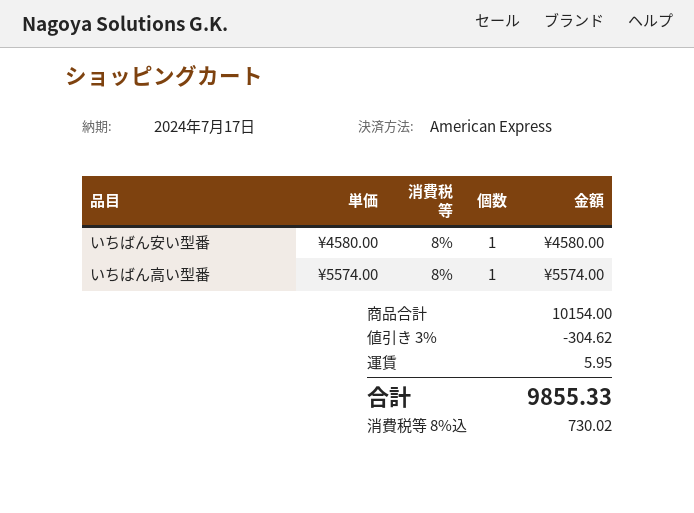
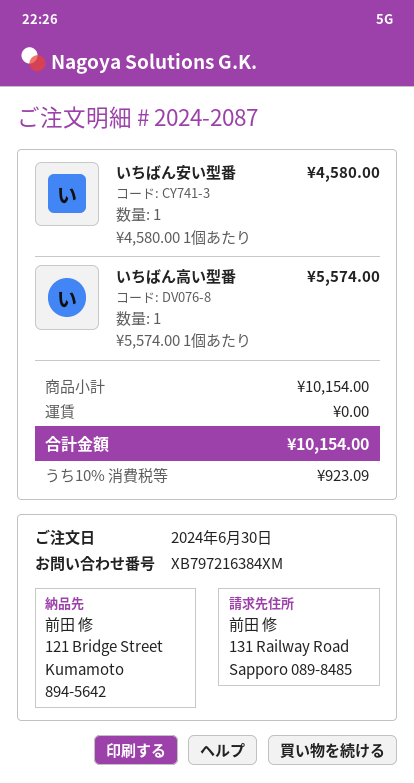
discount: 3% = 304.62 -> none
shipping: 5.95 -> 0.00
tax: 8% = 730.02 -> 10% = 923.09
total: 9855.33 -> 10154.00

